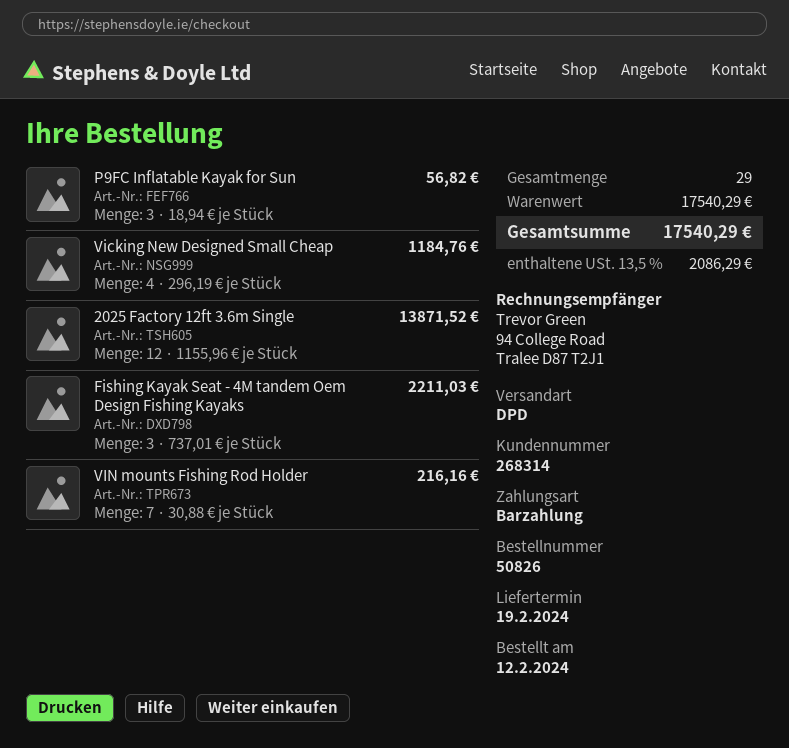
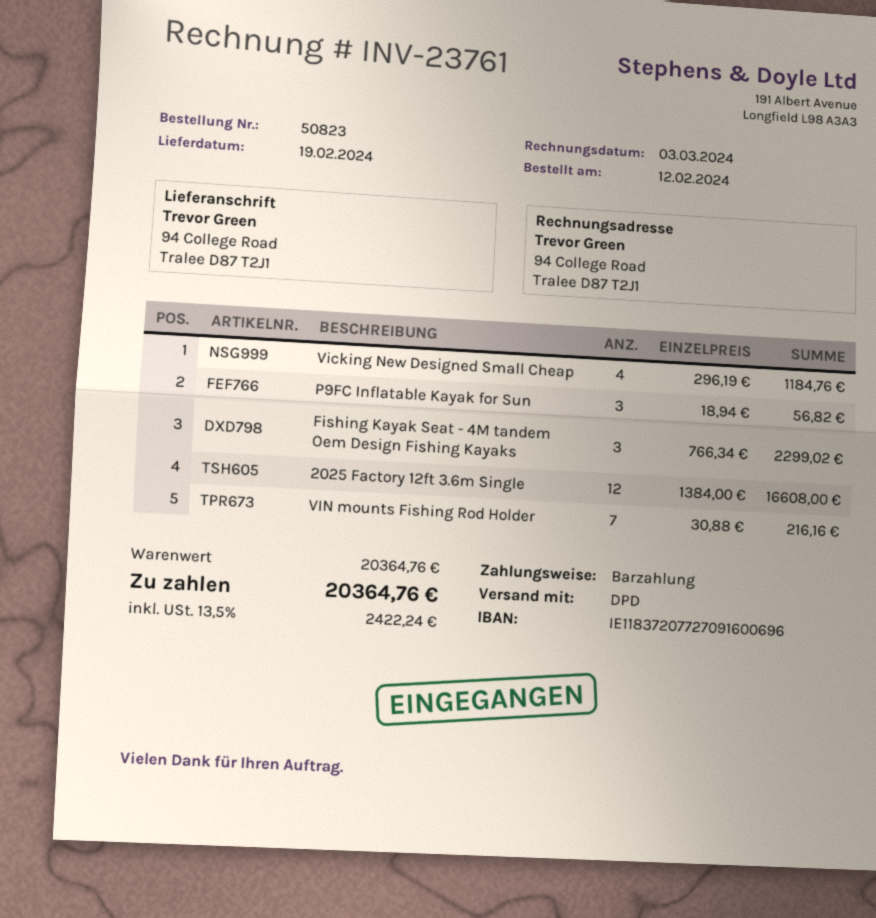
order number: 50826 -> 50823
2025 Factory 12ft 3.6m Single: 12 x 1155.96 = 13871.52 -> 12 x 1384.00 = 16608.00
Fishing Kayak Seat - 4M tandem Oem Design Fishing Kayaks: 3 x 737.01 = 2211.03 -> 3 x 766.34 = 2299.02
subtotal: 17540.29 -> 20364.76
tax: 13.5% = 2086.29 -> 13.5% = 2422.24
total: 17540.29 -> 20364.76

